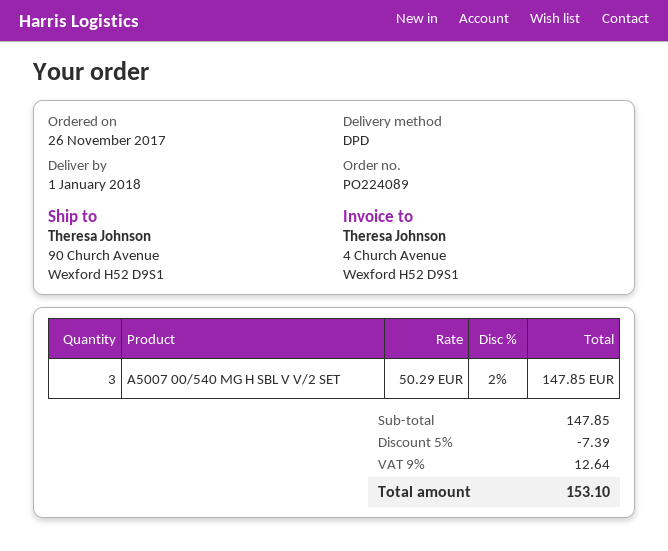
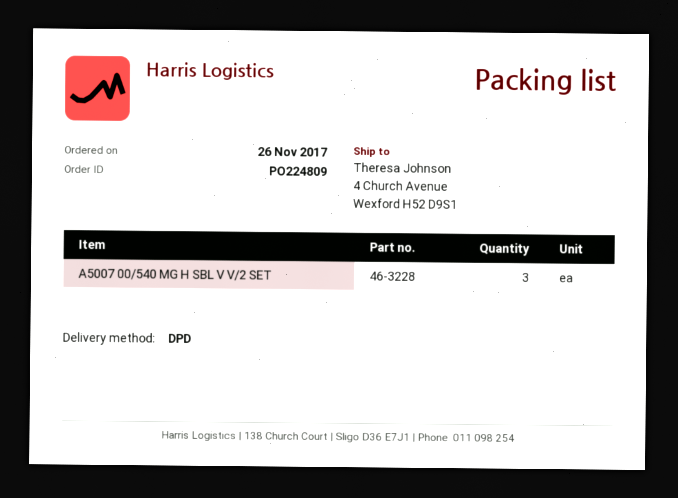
order number: PO224089 -> PO224809
ship to: 90 Church Avenue, Wexford H52 D9S1 -> 4 Church Avenue, Wexford H52 D9S1

